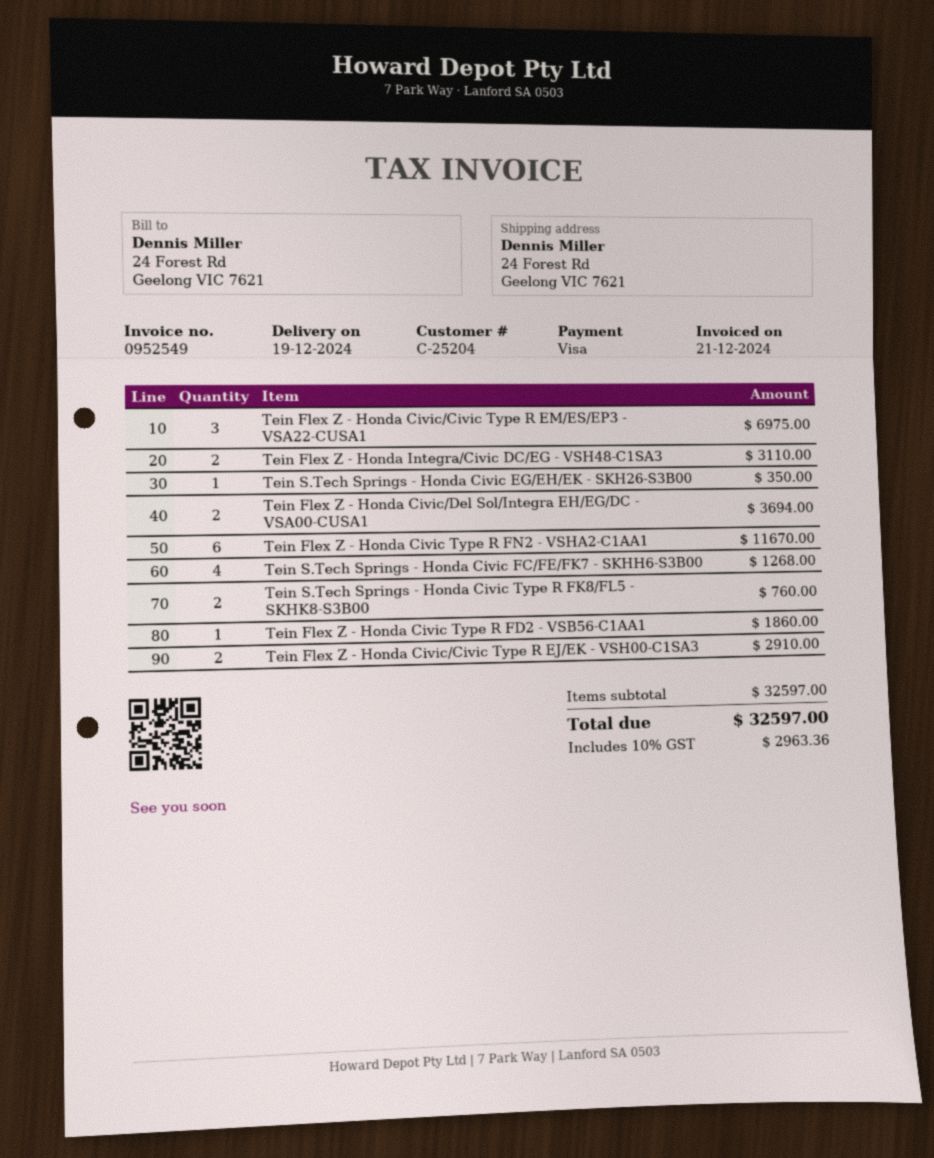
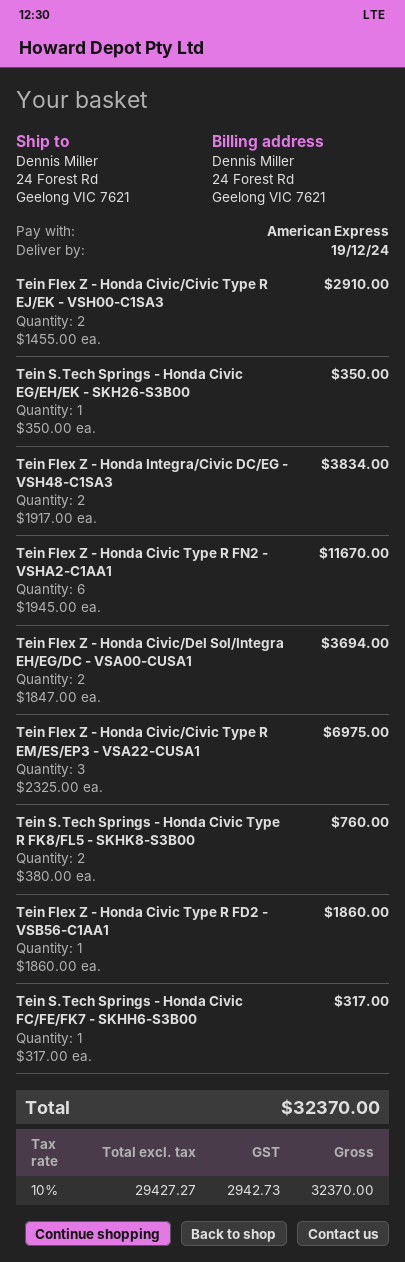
payment method: Visa -> American Express
Tein Flex Z - Honda Integra/Civic DC/EG - VSH48-C1SA3: 2 for 3110.00 -> 2 for 3834.00
Tein S.Tech Springs - Honda Civic FC/FE/FK7 - SKHH6-S3B00: 4 for 1268.00 -> 1 for 317.00
tax: 10% = 2963.36 -> 10% = 2942.73
total: 32597.00 -> 32370.00

